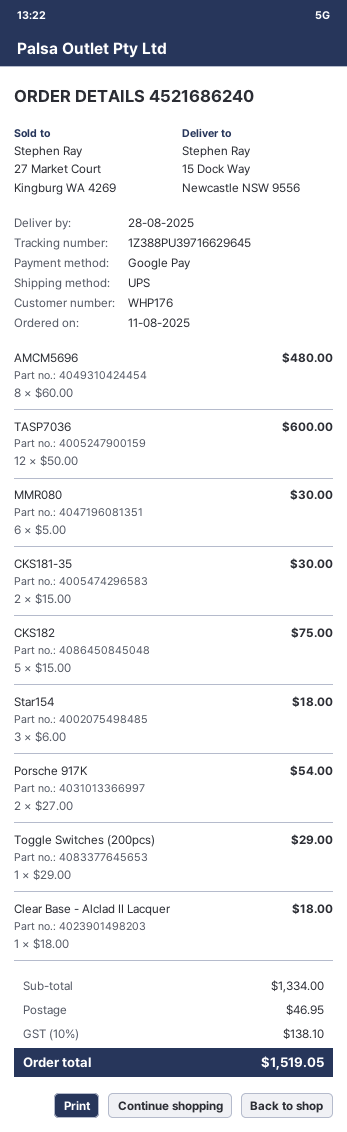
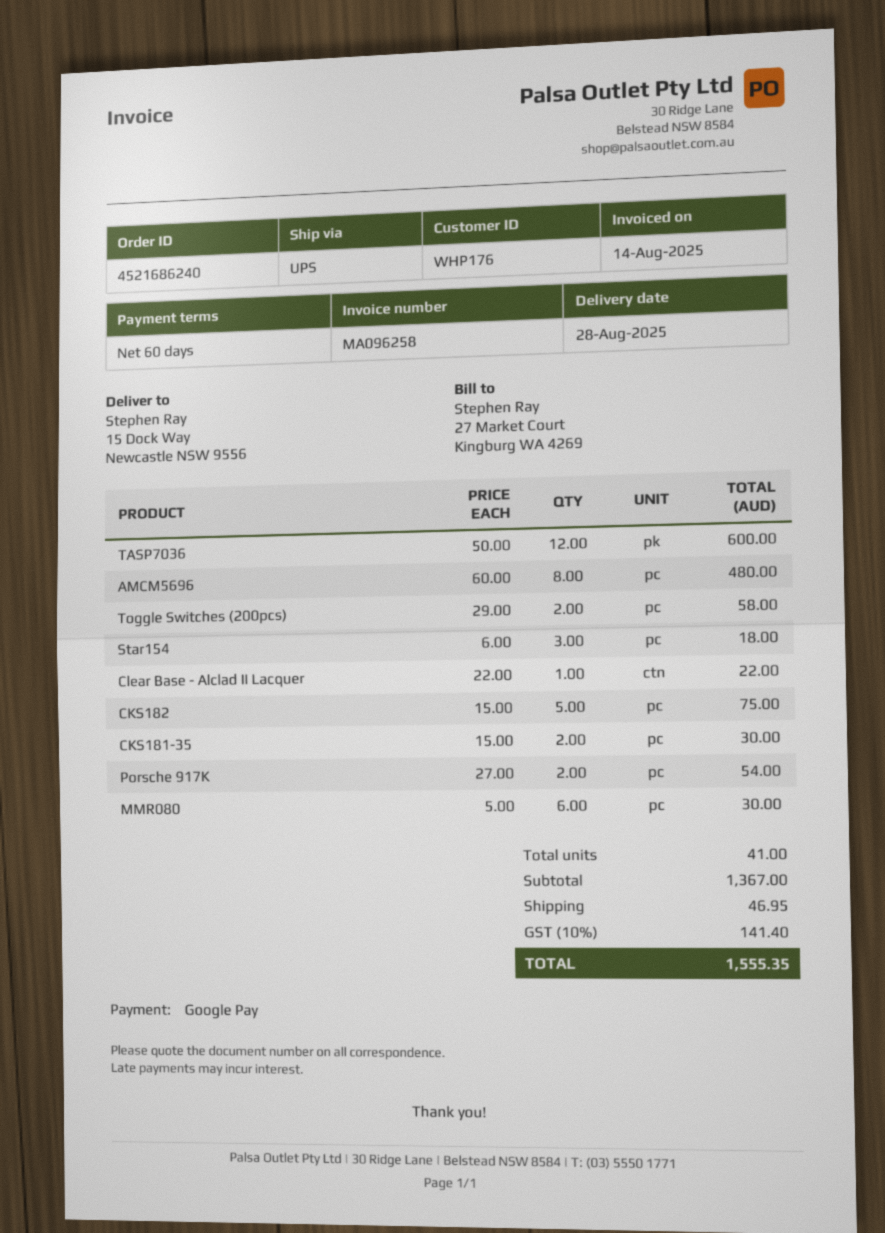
Toggle Switches (200pcs): 1 x 29.00 = 29.00 -> 2 x 29.00 = 58.00
Clear Base - Alclad II Lacquer: 1 x 18.00 = 18.00 -> 1 x 22.00 = 22.00
subtotal: 1334.00 -> 1367.00
tax: 10% = 138.10 -> 10% = 141.40
total: 1519.05 -> 1555.35

